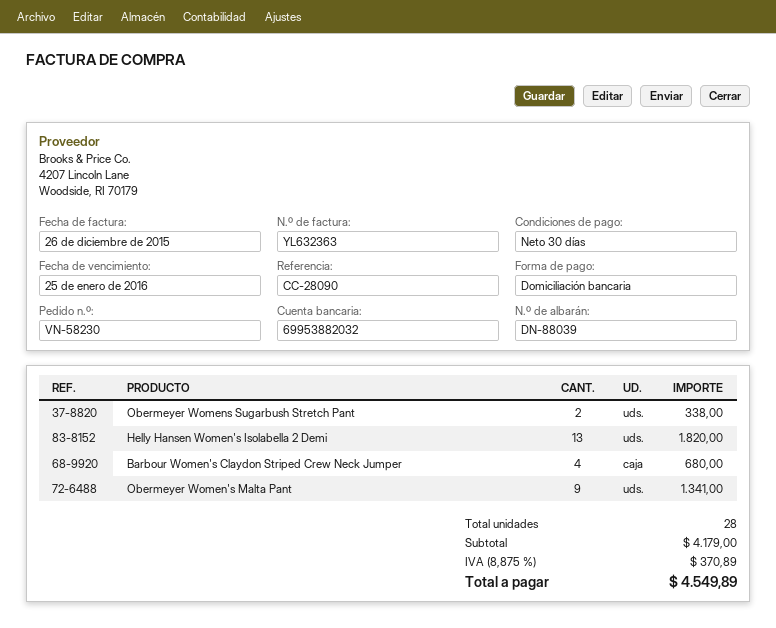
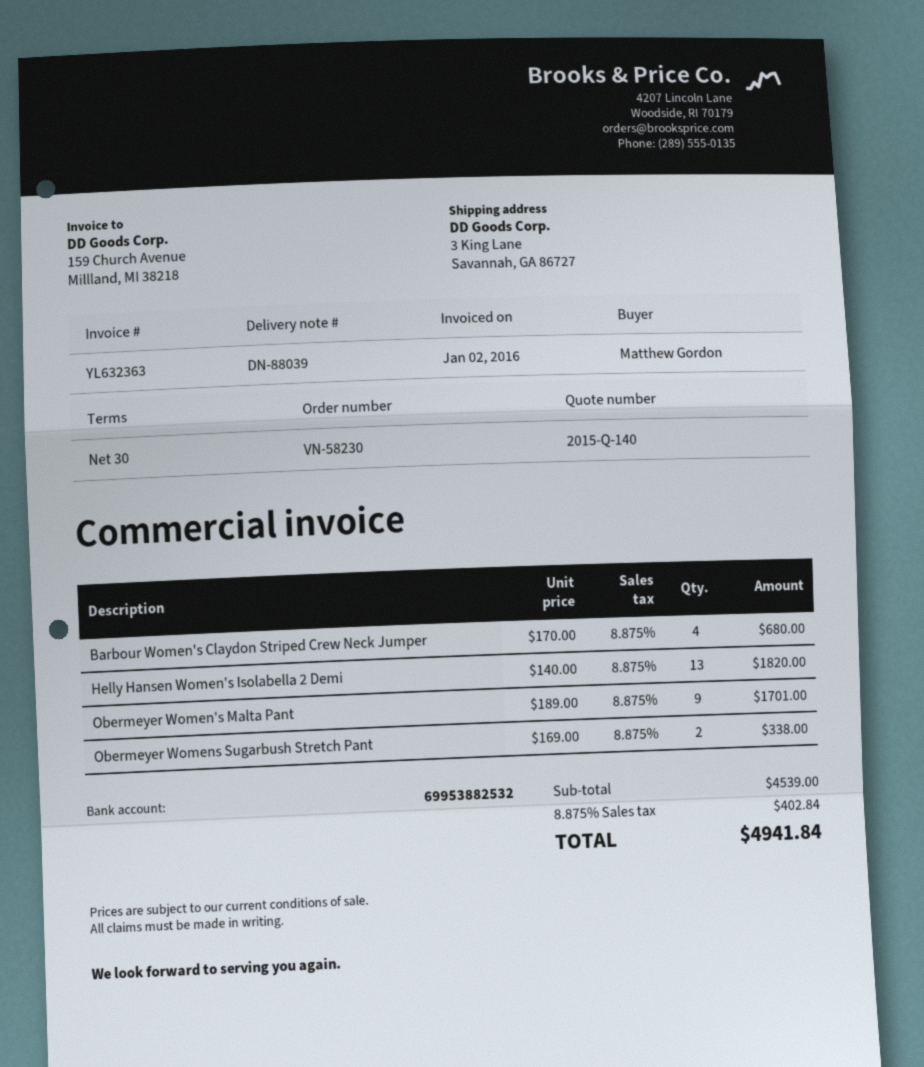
invoice date: 2015-12-26 -> 2016-01-02
bank account: 69953882032 -> 69953882532
Obermeyer Women's Malta Pant: 9 for 1341.00 -> 9 for 1701.00
subtotal: 4179.00 -> 4539.00
tax: 8.875% = 370.89 -> 8.875% = 402.84
total: 4549.89 -> 4941.84

